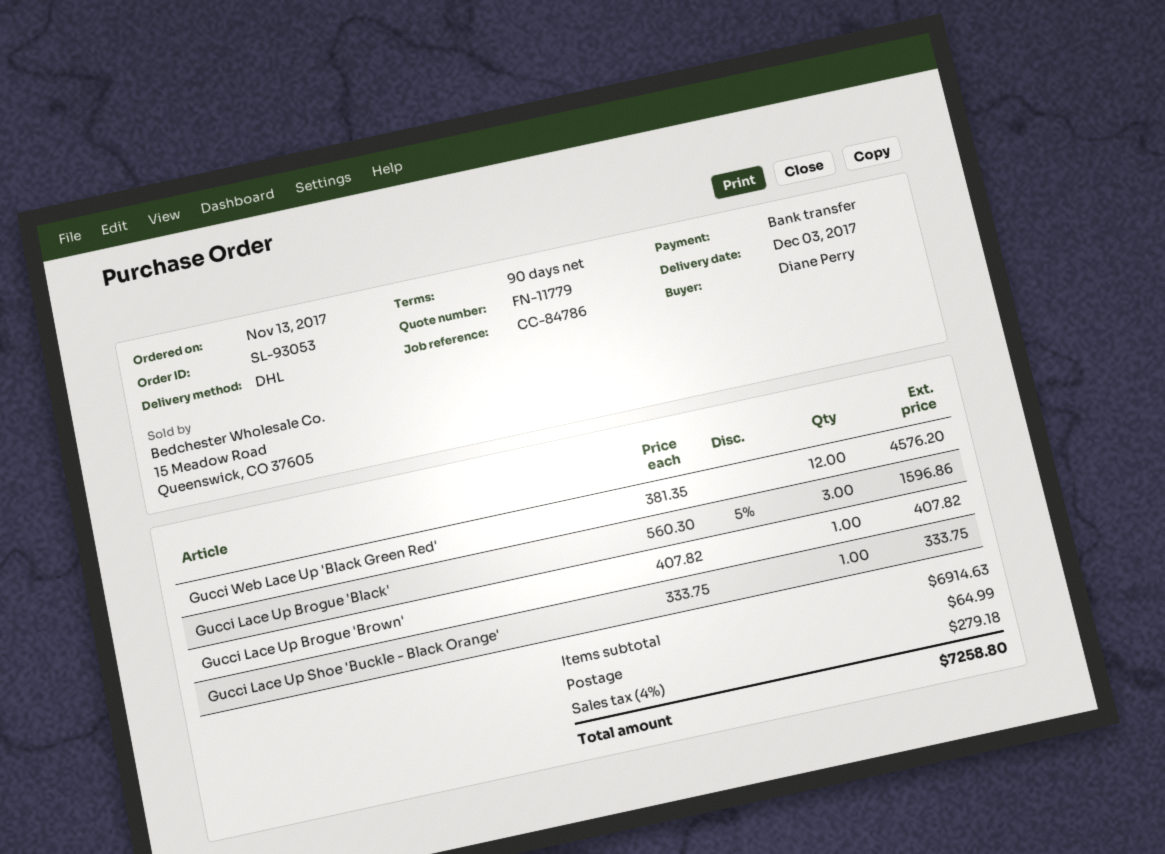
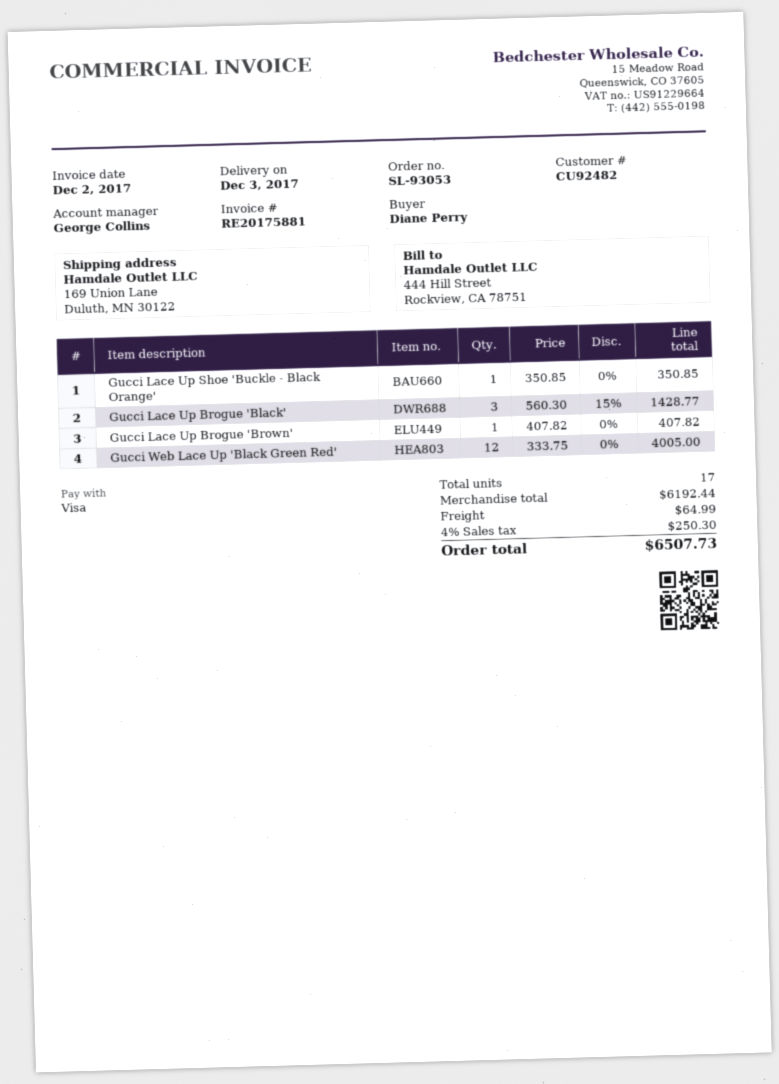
payment method: bank transfer -> Visa
Gucci Web Lace Up 'Black Green Red': 12 x 381.35 = 4576.20 -> 12 x 333.75 = 4005.00
Gucci Lace Up Brogue 'Black': 3 x 560.30 - 5% = 1596.86 -> 3 x 560.30 - 15% = 1428.77
Gucci Lace Up Shoe 'Buckle - Black Orange': 1 x 333.75 = 333.75 -> 1 x 350.85 = 350.85
subtotal: 6914.63 -> 6192.44
tax: 4% = 279.18 -> 4% = 250.30
total: 7258.80 -> 6507.73

